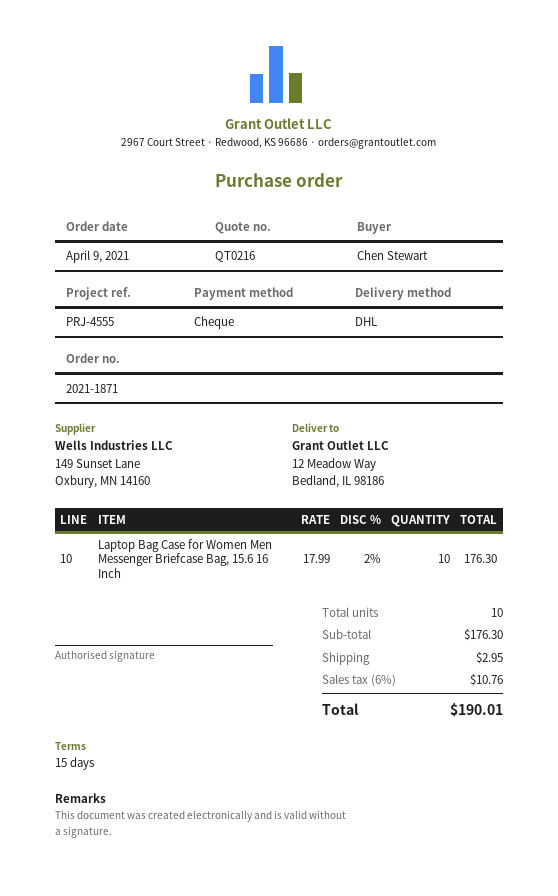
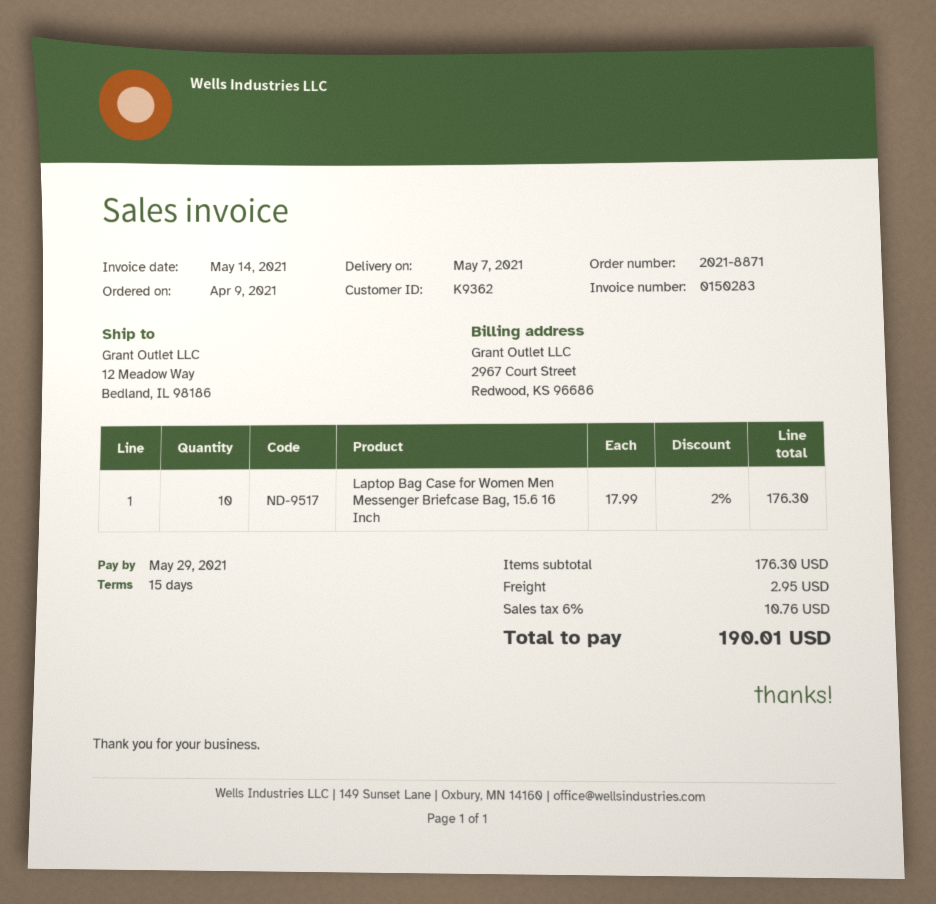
order number: 2021-1871 -> 2021-8871

